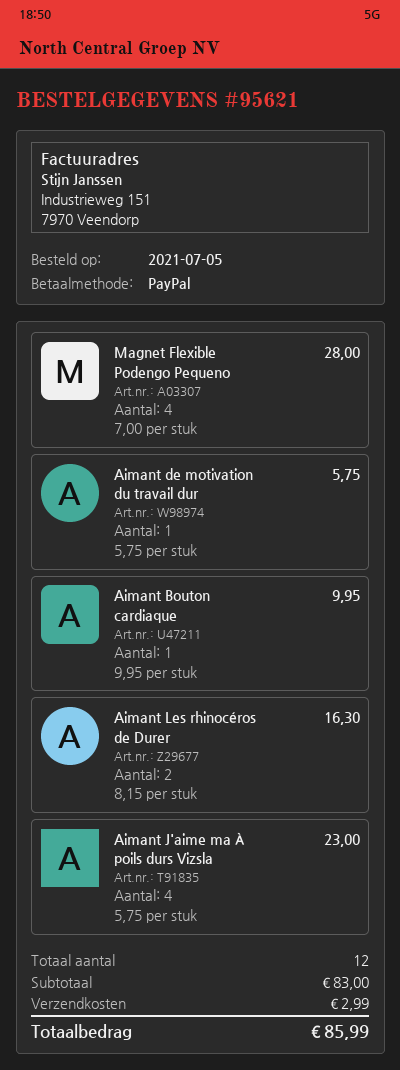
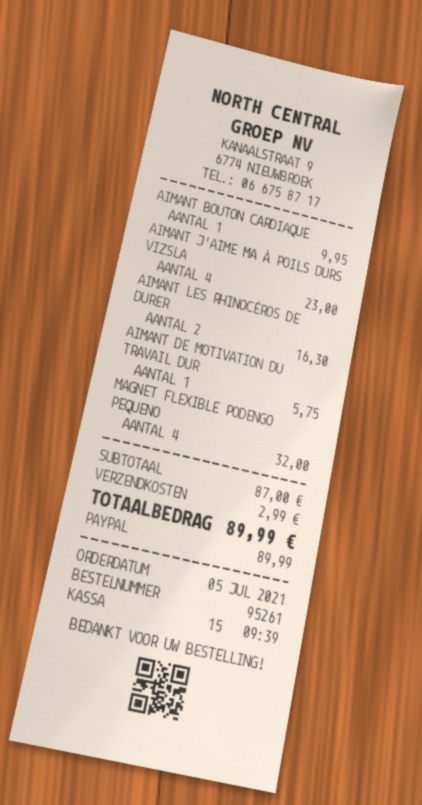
order number: 95621 -> 95261
Magnet Flexible Podengo Pequeno: 4 for 28.00 -> 4 for 32.00
subtotal: 83.00 -> 87.00
total: 85.99 -> 89.99

